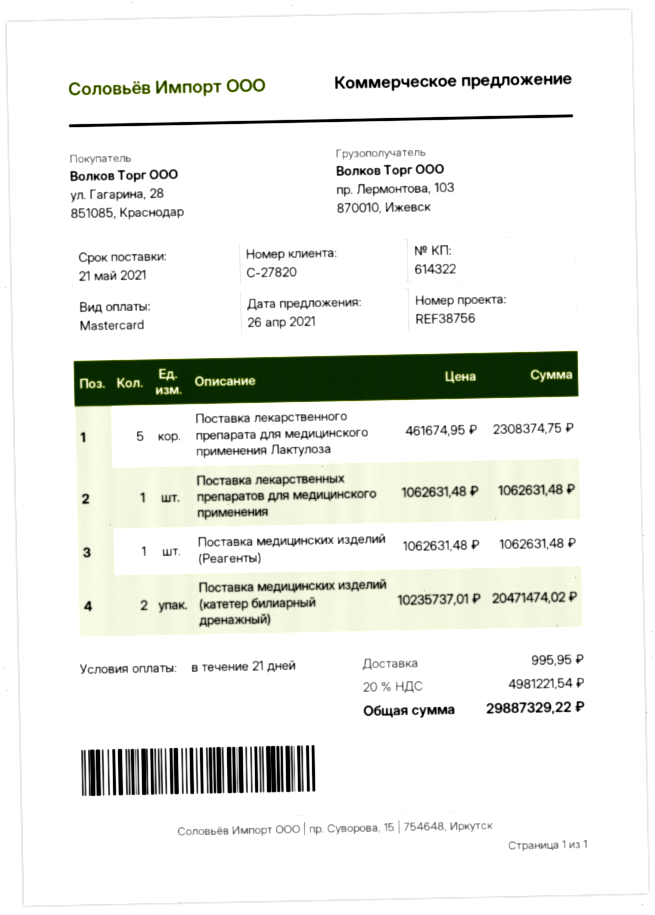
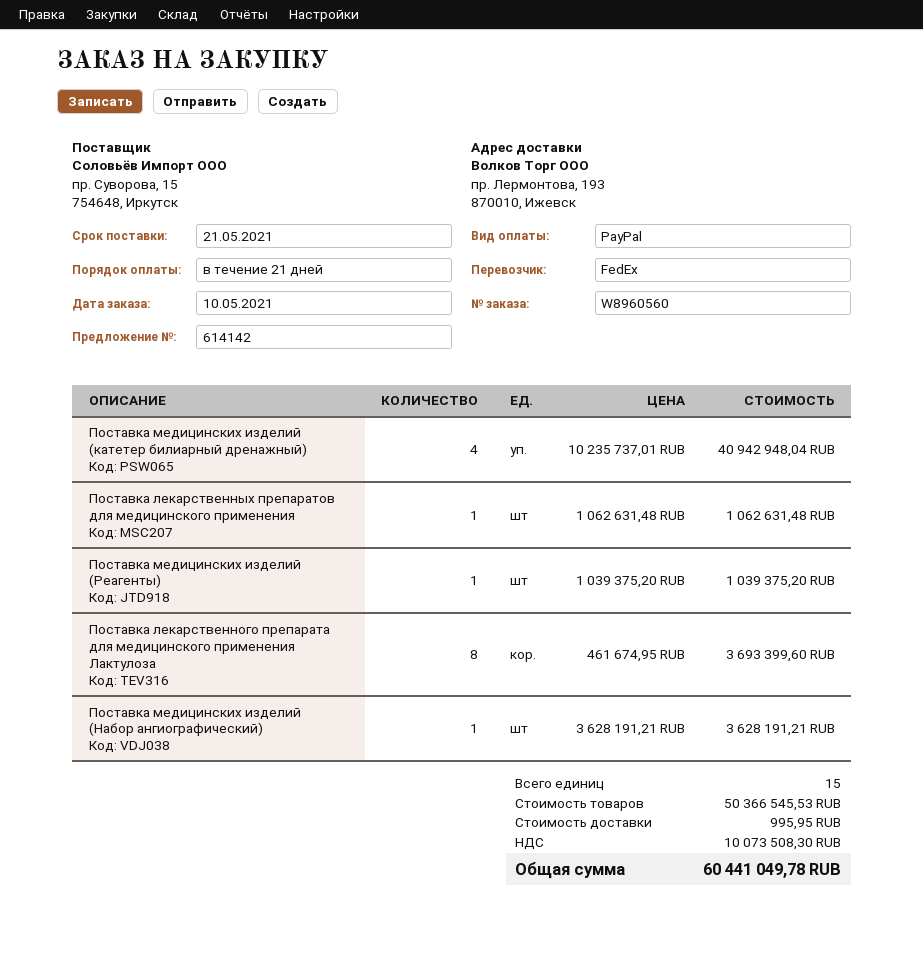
quote number: 614322 -> 614142
payment method: Mastercard -> PayPal
ship to: пр. Лермонтова, 103, 870010, Ижевск -> пр. Лермонтова, 193, 870010, Ижевск
Поставка лекарственного препарата для медицинского применения Лактулоза: 5 x 461674.95 = 2308374.75 -> 8 x 461674.95 = 3693399.60
Поставка медицинских изделий (Реагенты): 1 x 1062631.48 = 1062631.48 -> 1 x 1039375.20 = 1039375.20
Поставка медицинских изделий (катетер билиарный дренажный): 2 x 10235737.01 = 20471474.02 -> 4 x 10235737.01 = 40942948.04
Поставка медицинских изделий (Набор ангиографический): none -> 1 x 3628191.21 = 3628191.21
tax: 4981221.54 -> 10073508.30
total: 29887329.22 -> 60441049.78

